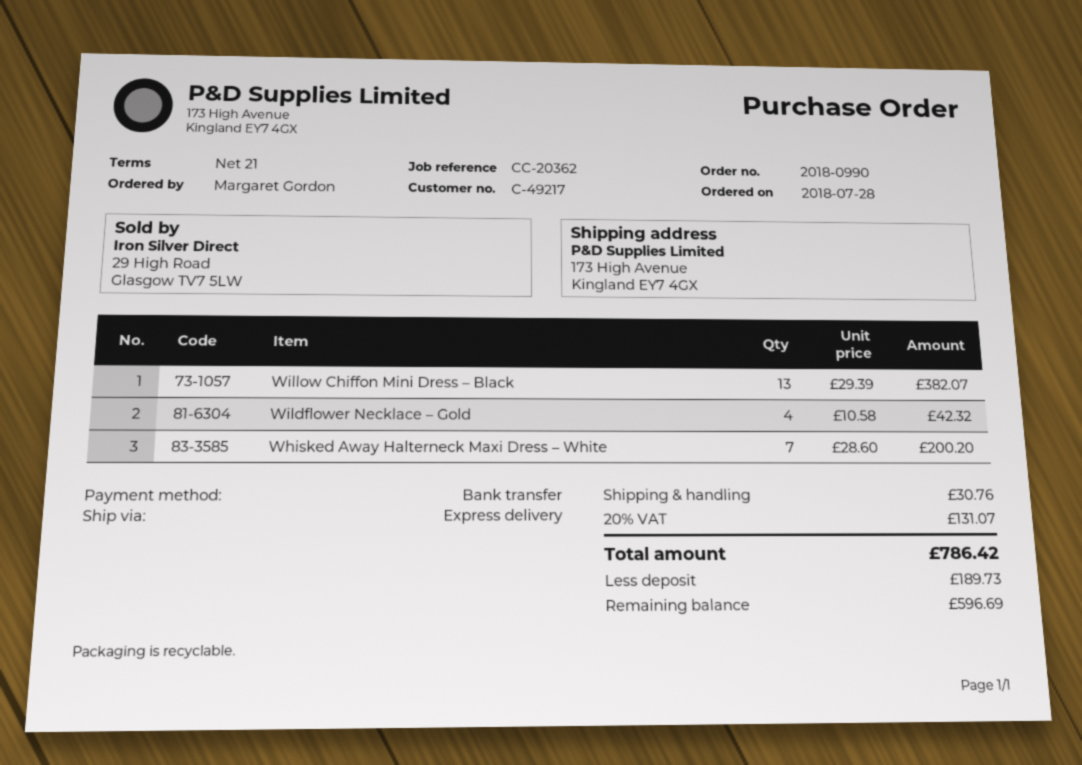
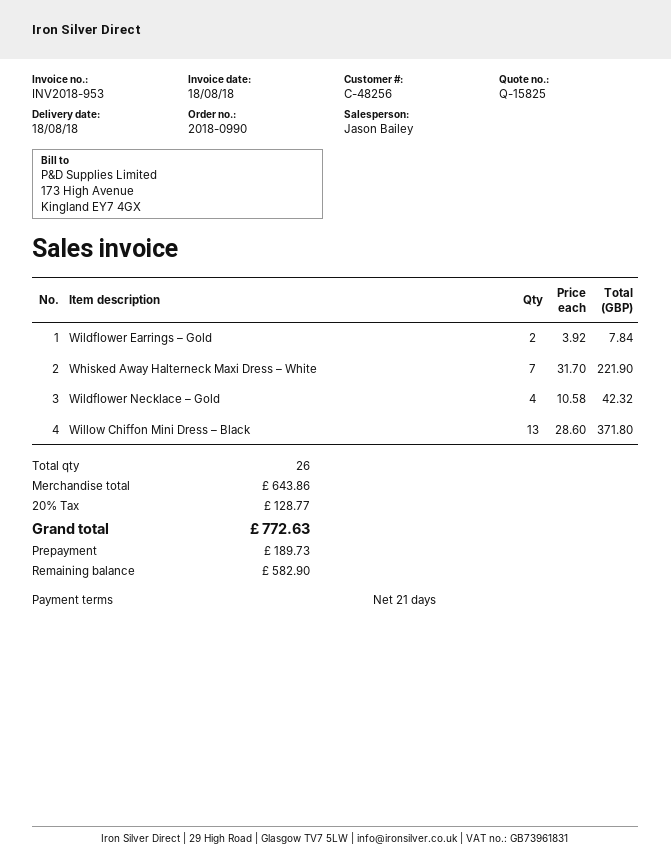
customer number: C-49217 -> C-48256
Willow Chiffon Mini Dress – Black: 13 x 29.39 = 382.07 -> 13 x 28.60 = 371.80
Whisked Away Halterneck Maxi Dress – White: 7 x 28.60 = 200.20 -> 7 x 31.70 = 221.90
Wildflower Earrings – Gold: none -> 2 x 3.92 = 7.84
shipping: 30.76 -> none
tax: 20% = 131.07 -> 20% = 128.77
total: 786.42 -> 772.63
balance: 596.69 -> 582.90

